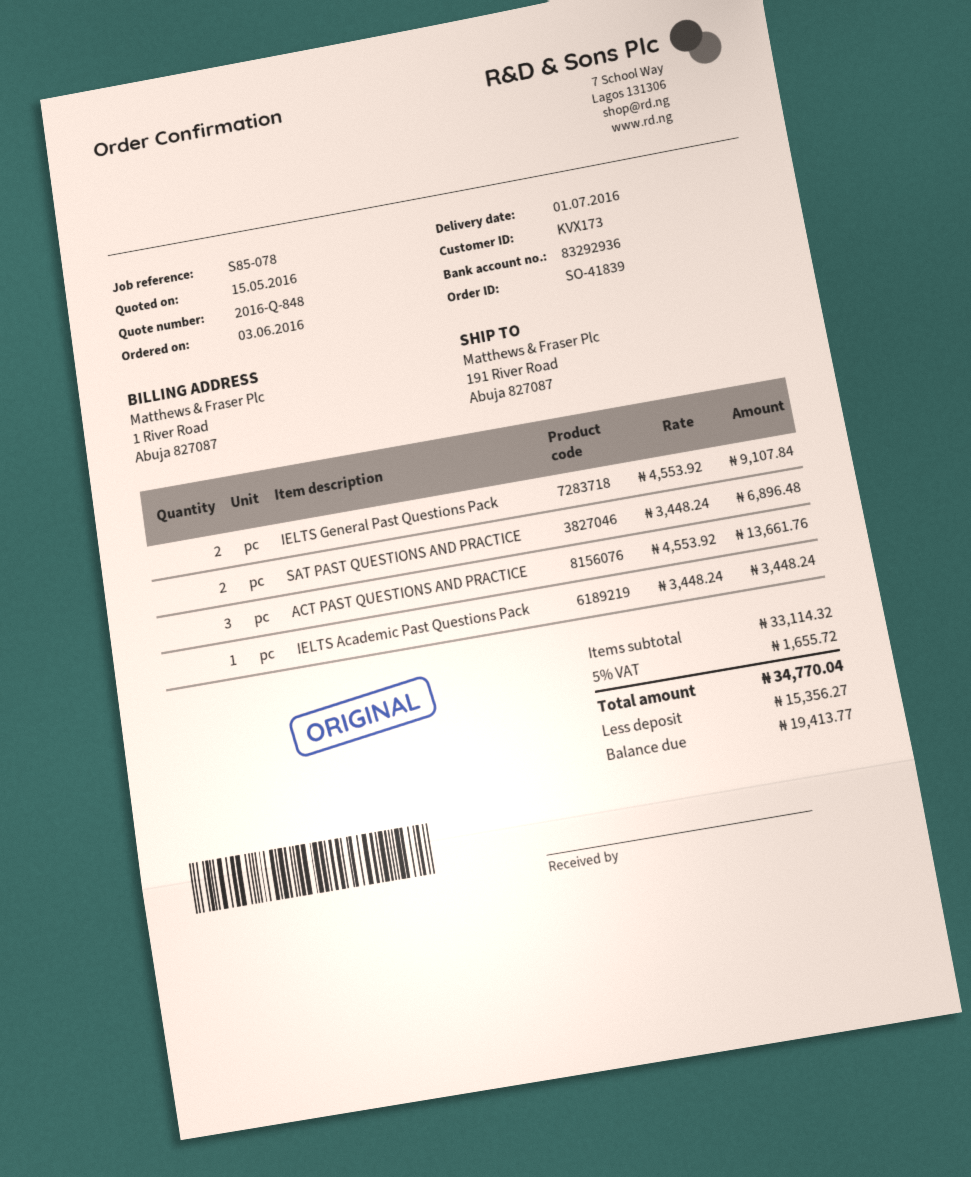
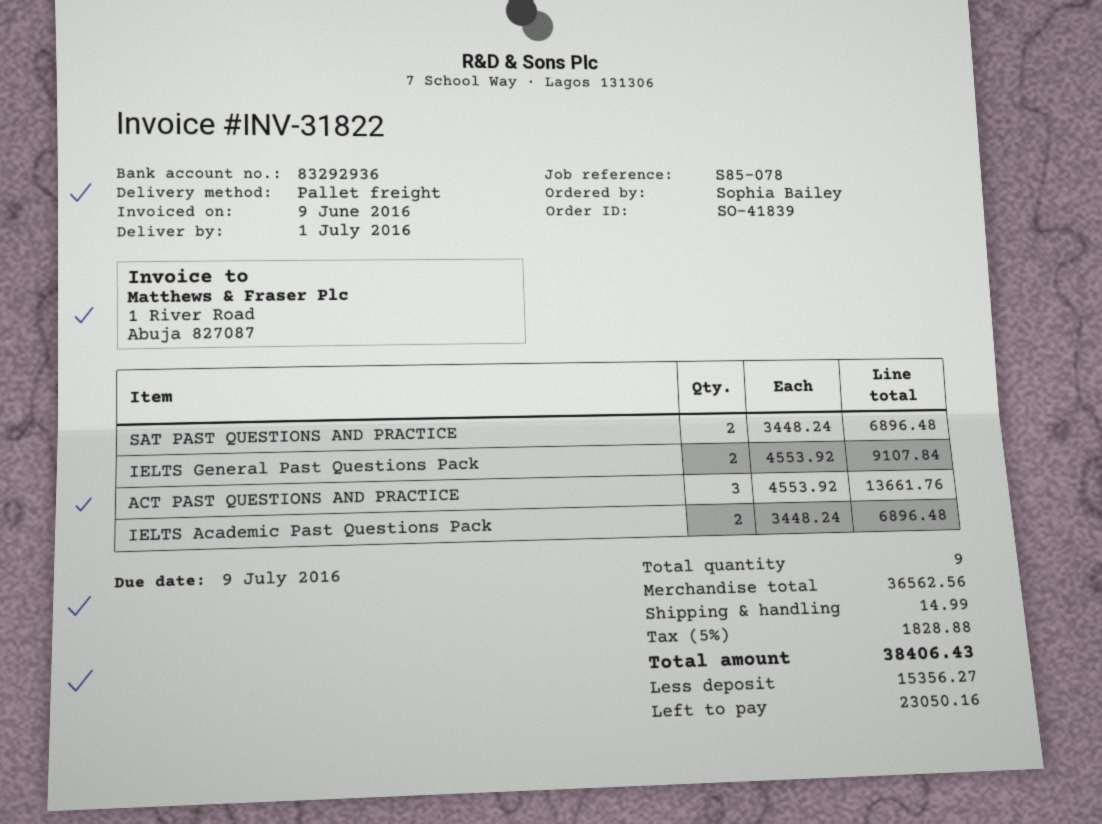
IELTS Academic Past Questions Pack: 1 x 3448.24 = 3448.24 -> 2 x 3448.24 = 6896.48
subtotal: 33114.32 -> 36562.56
shipping: none -> 14.99
tax: 5% = 1655.72 -> 5% = 1828.88
total: 34770.04 -> 38406.43
balance: 19413.77 -> 23050.16

